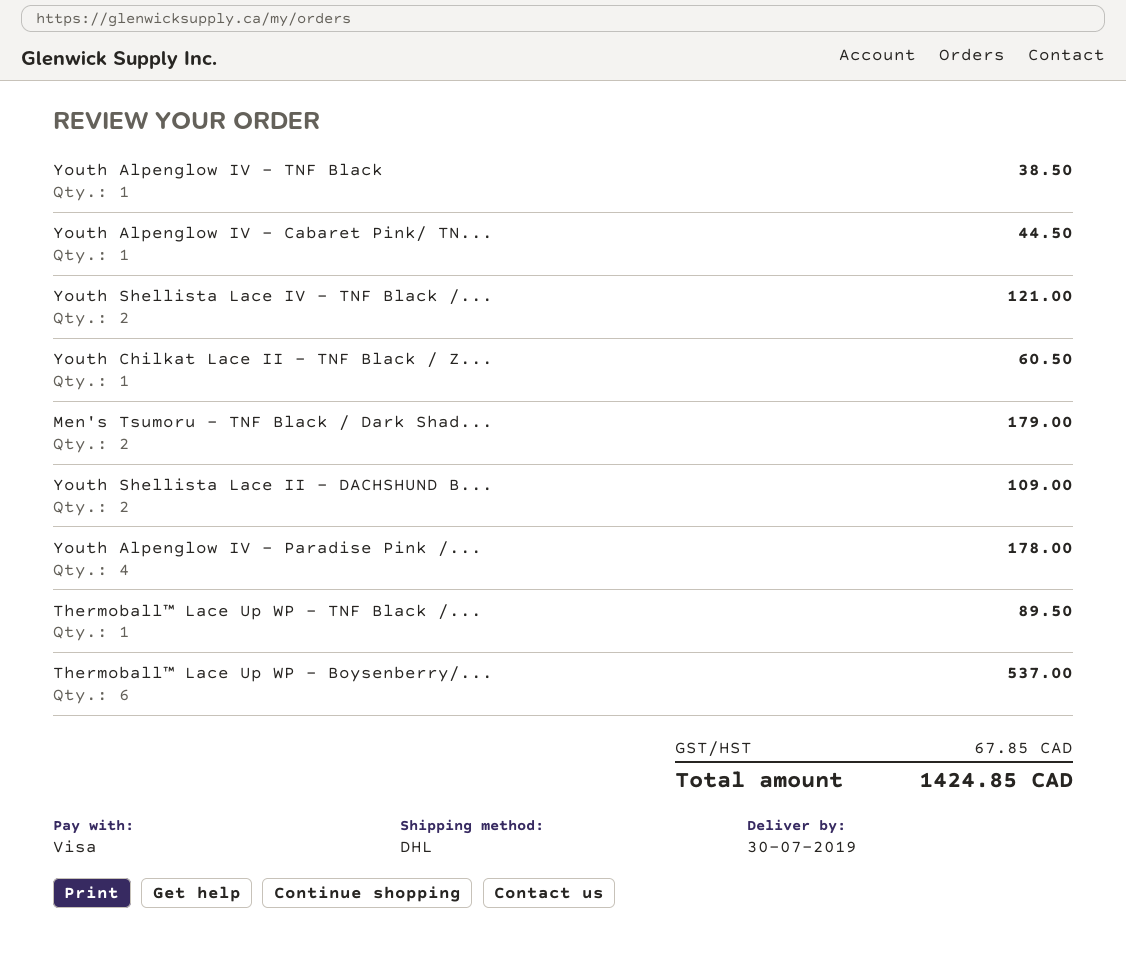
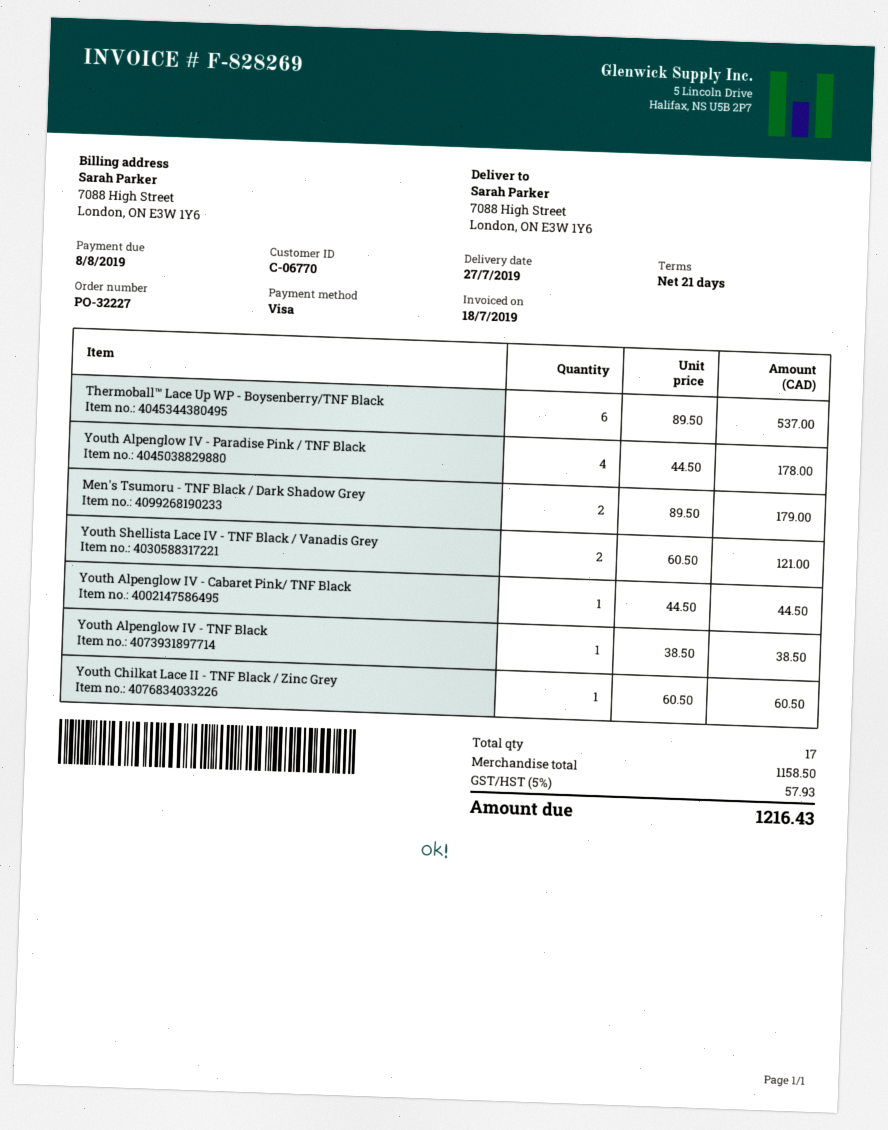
delivery date: 2019-07-30 -> 2019-07-27
Youth Shellista Lace II - DACHSHUND B...: 2 for 109.00 -> none
Thermoball™ Lace Up WP - TNF Black /...: 1 for 89.50 -> none
tax: 67.85 -> 57.93
total: 1424.85 -> 1216.43

